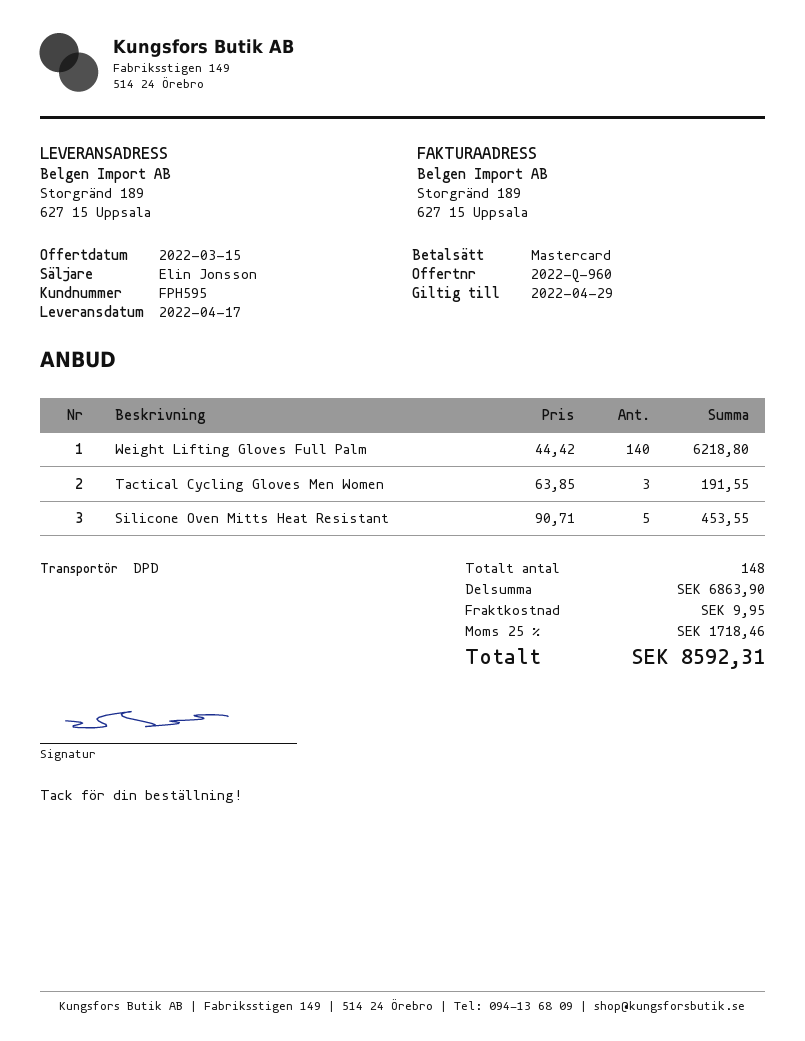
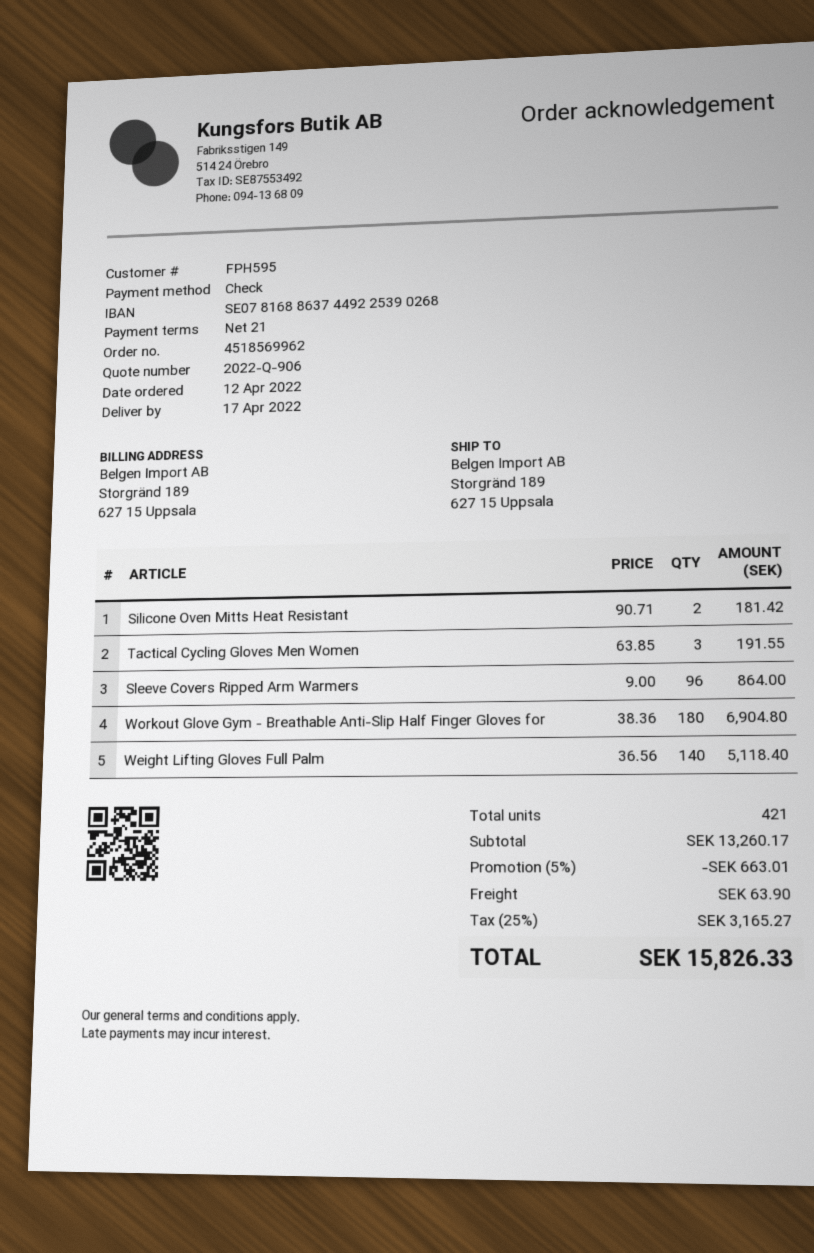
quote number: 2022-Q-960 -> 2022-Q-906
payment method: Mastercard -> cheque
Weight Lifting Gloves Full Palm: 140 x 44.42 = 6218.80 -> 140 x 36.56 = 5118.40
Silicone Oven Mitts Heat Resistant: 5 x 90.71 = 453.55 -> 2 x 90.71 = 181.42
Sleeve Covers Ripped Arm Warmers: none -> 96 x 9.00 = 864.00
Workout Glove Gym - Breathable Anti-Slip Half Finger Gloves for: none -> 180 x 38.36 = 6904.80
total quantity: 148 -> 421
subtotal: 6863.90 -> 13260.17
discount: none -> 5% = 663.01
shipping: 9.95 -> 63.90
tax: 25% = 1718.46 -> 25% = 3165.27
total: 8592.31 -> 15826.33

